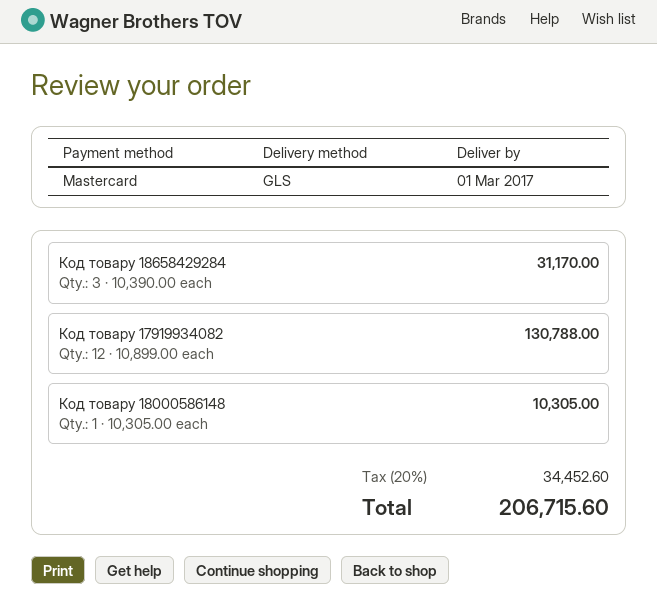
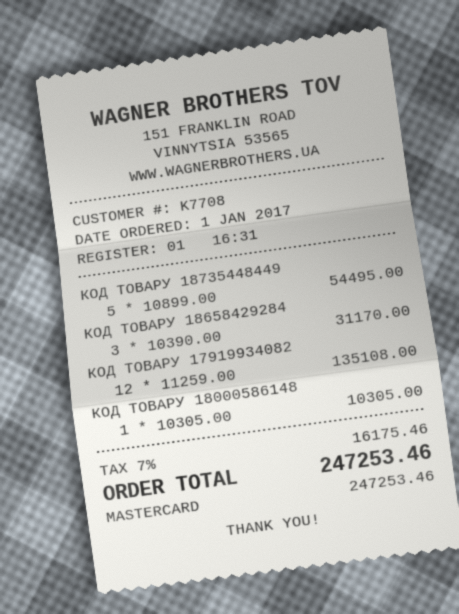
Код товару 17919934082: 12 x 10899.00 = 130788.00 -> 12 x 11259.00 = 135108.00
КОД ТОВАРУ 18735448449: none -> 5 x 10899.00 = 54495.00
tax: 20% = 34452.60 -> 7% = 16175.46
total: 206715.60 -> 247253.46

